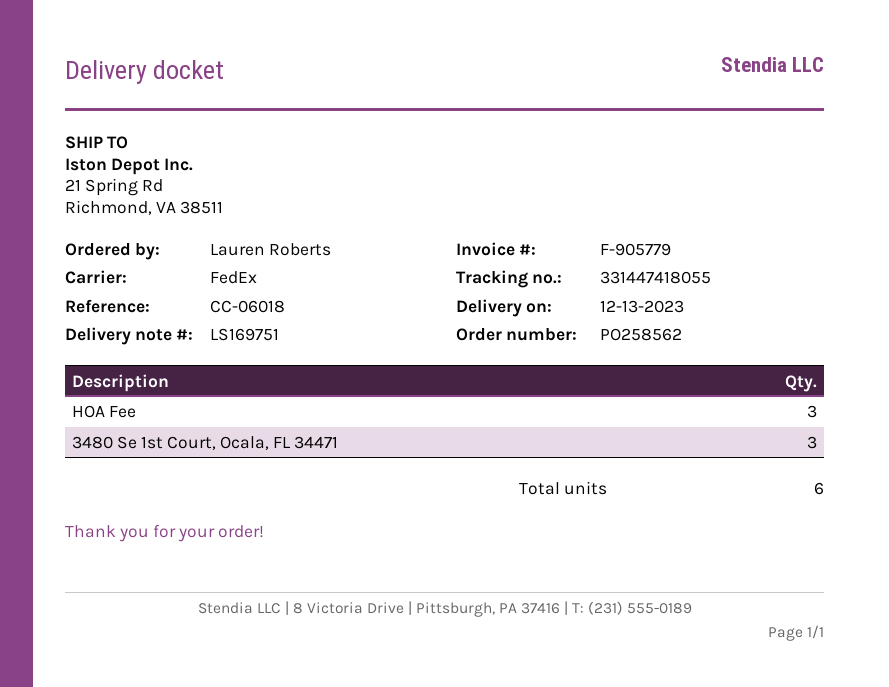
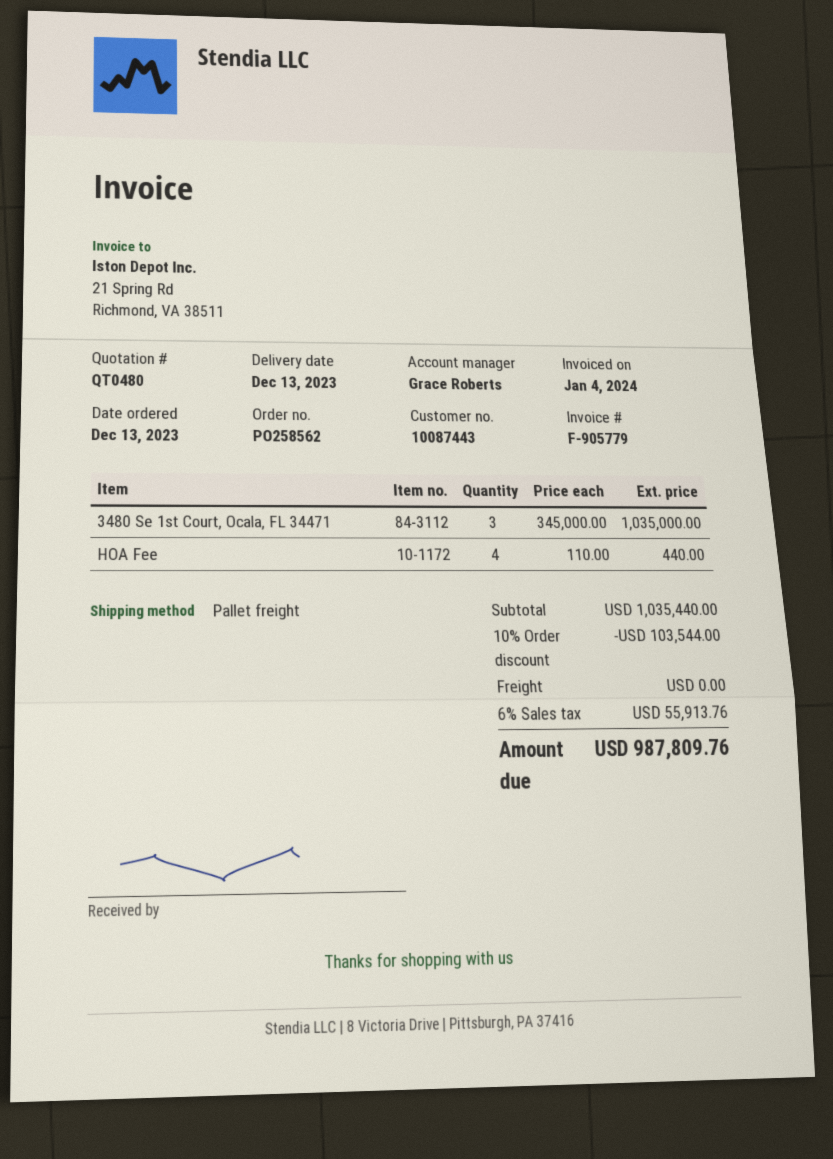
shipping method: FedEx -> pallet freight
HOA Fee: 3 -> 4

